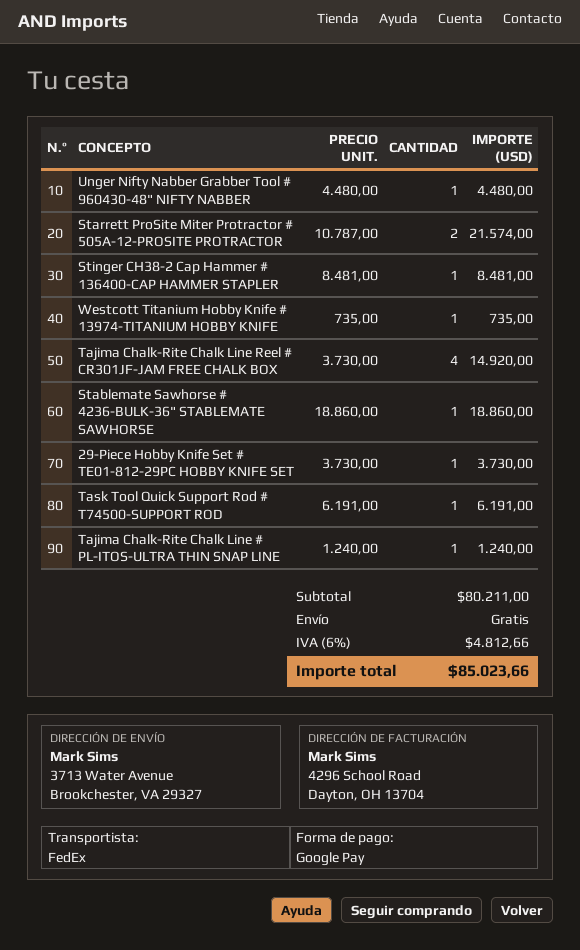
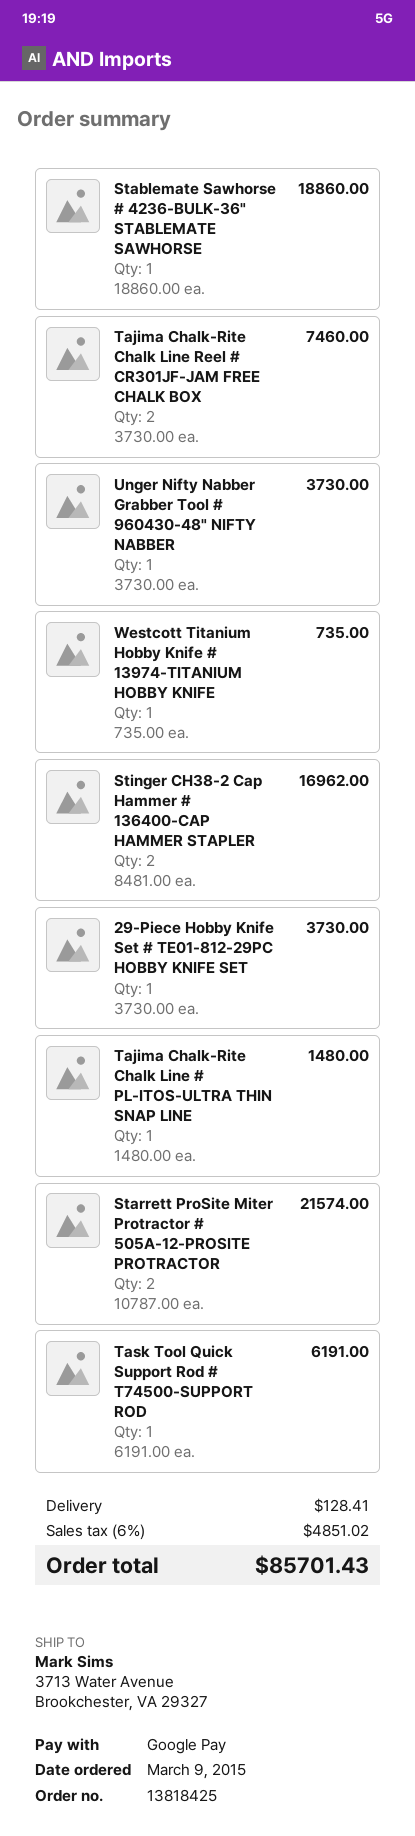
Unger Nifty Nabber Grabber Tool # 960430-48" NIFTY NABBER: 1 x 4480.00 = 4480.00 -> 1 x 3730.00 = 3730.00
Stinger CH38-2 Cap Hammer # 136400-CAP HAMMER STAPLER: 1 x 8481.00 = 8481.00 -> 2 x 8481.00 = 16962.00
Tajima Chalk-Rite Chalk Line Reel # CR301JF-JAM FREE CHALK BOX: 4 x 3730.00 = 14920.00 -> 2 x 3730.00 = 7460.00
Tajima Chalk-Rite Chalk Line # PL-ITOS-ULTRA THIN SNAP LINE: 1 x 1240.00 = 1240.00 -> 1 x 1480.00 = 1480.00
shipping: 0.00 -> 128.41
tax: 6% = 4812.66 -> 6% = 4851.02
total: 85023.66 -> 85701.43

